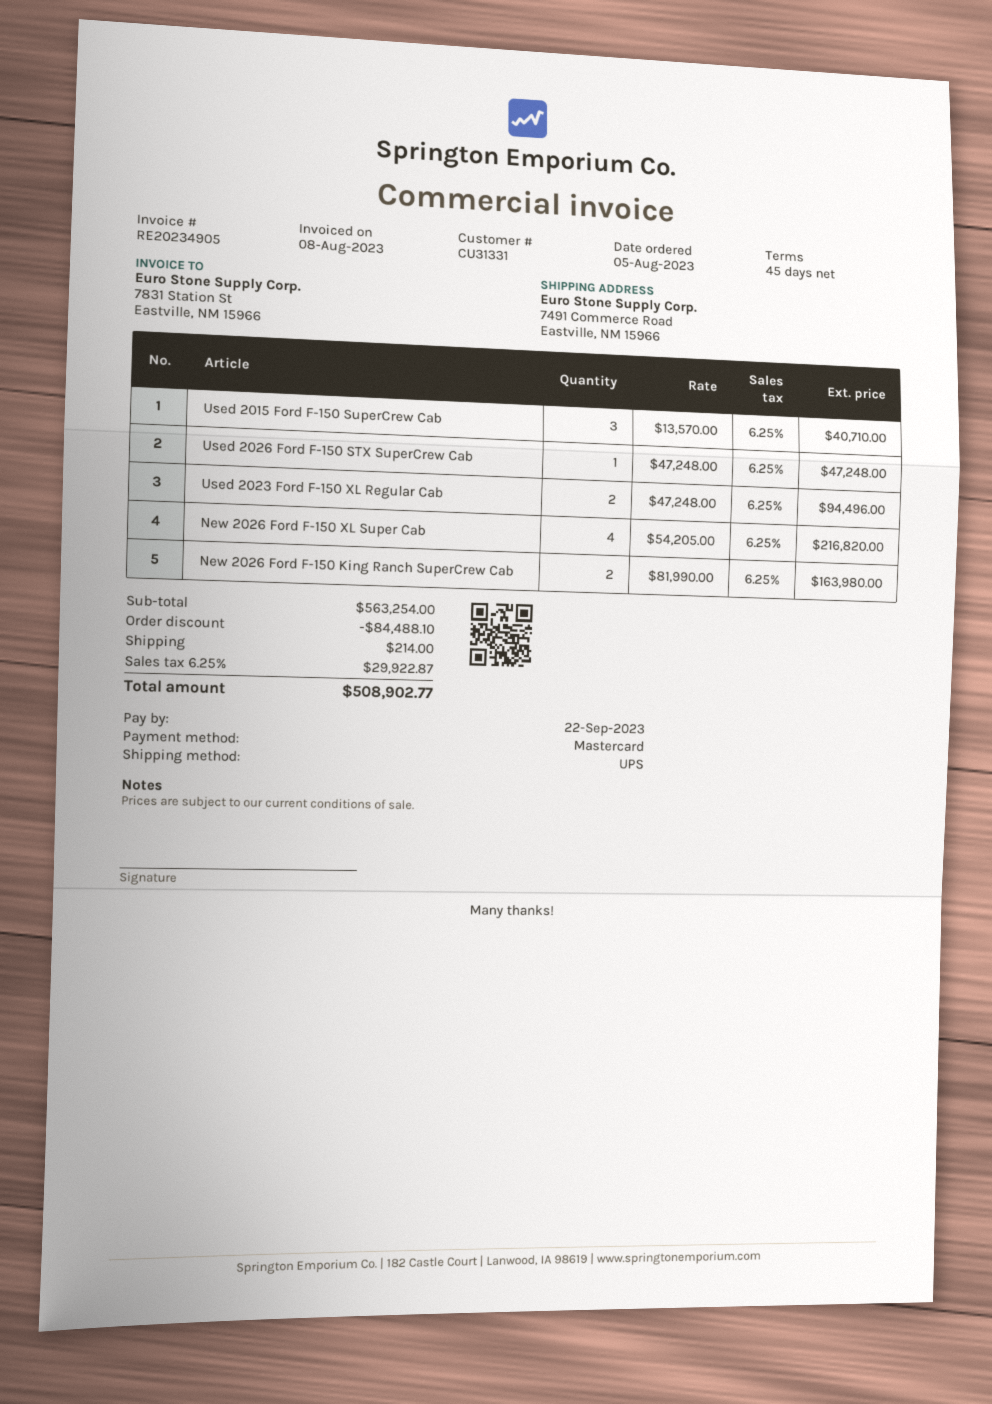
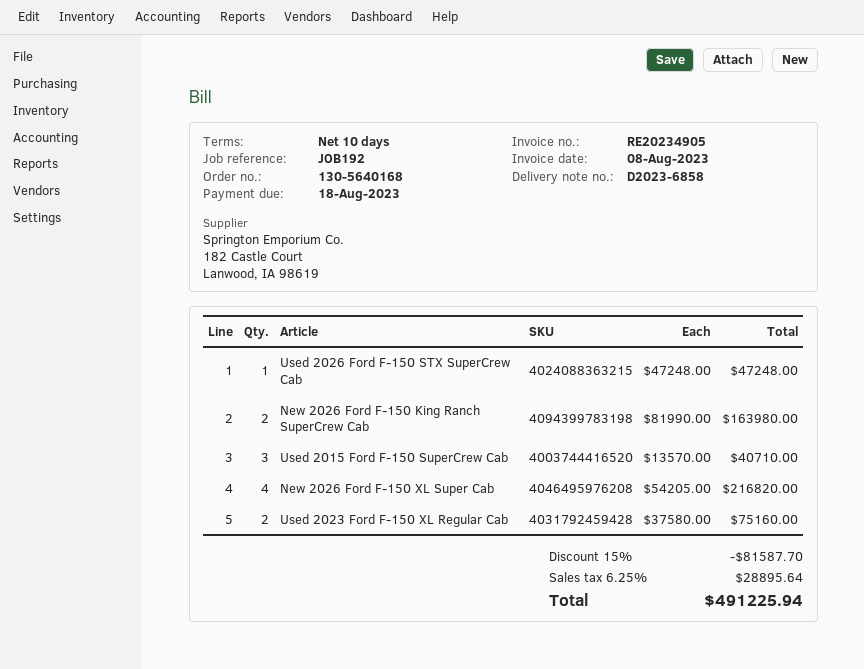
payment terms: 45 days -> 10 days
due date: 2023-09-22 -> 2023-08-18
Used 2023 Ford F-150 XL Regular Cab: 2 x 47248.00 = 94496.00 -> 2 x 37580.00 = 75160.00
discount: 84488.10 -> 81587.70
shipping: 214.00 -> none
tax: 6.25% = 29922.87 -> 6.25% = 28895.64
total: 508902.77 -> 491225.94

